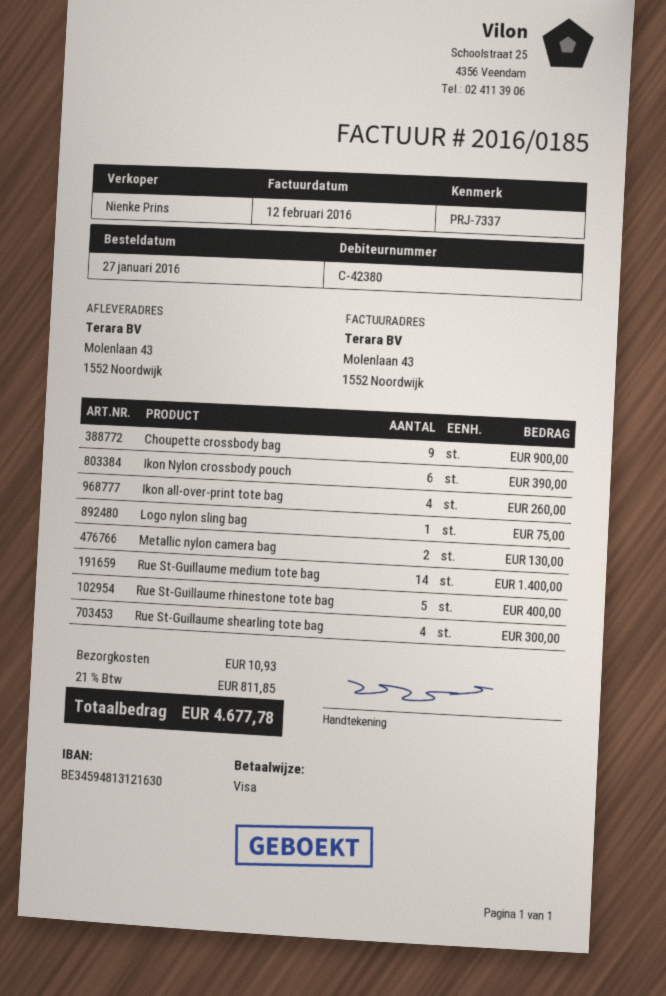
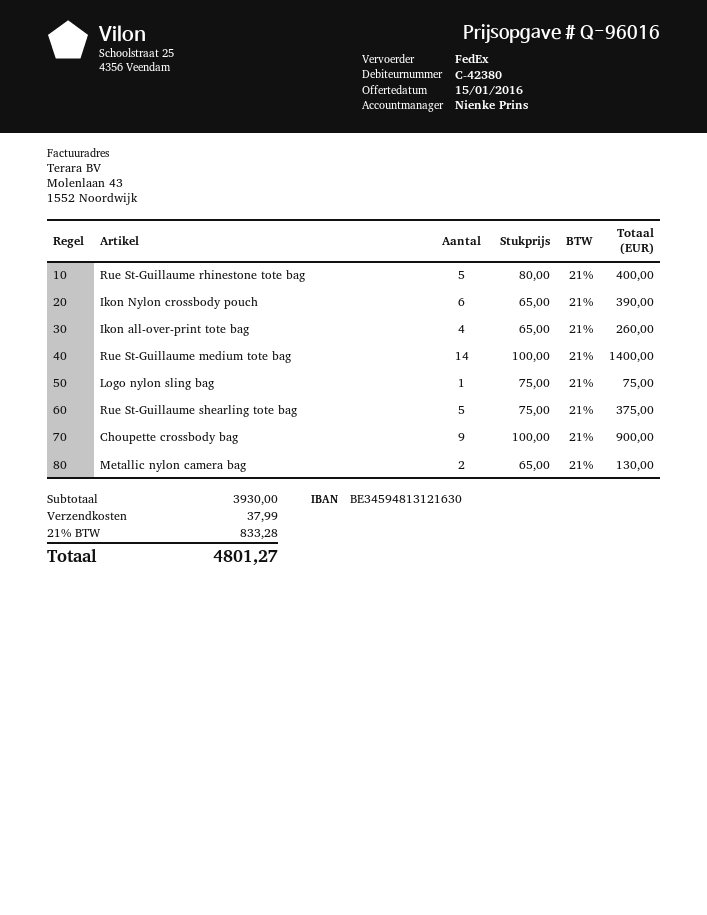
Rue St-Guillaume shearling tote bag: 4 for 300.00 -> 5 for 375.00
shipping: 10.93 -> 37.99
tax: 21% = 811.85 -> 21% = 833.28
total: 4677.78 -> 4801.27

